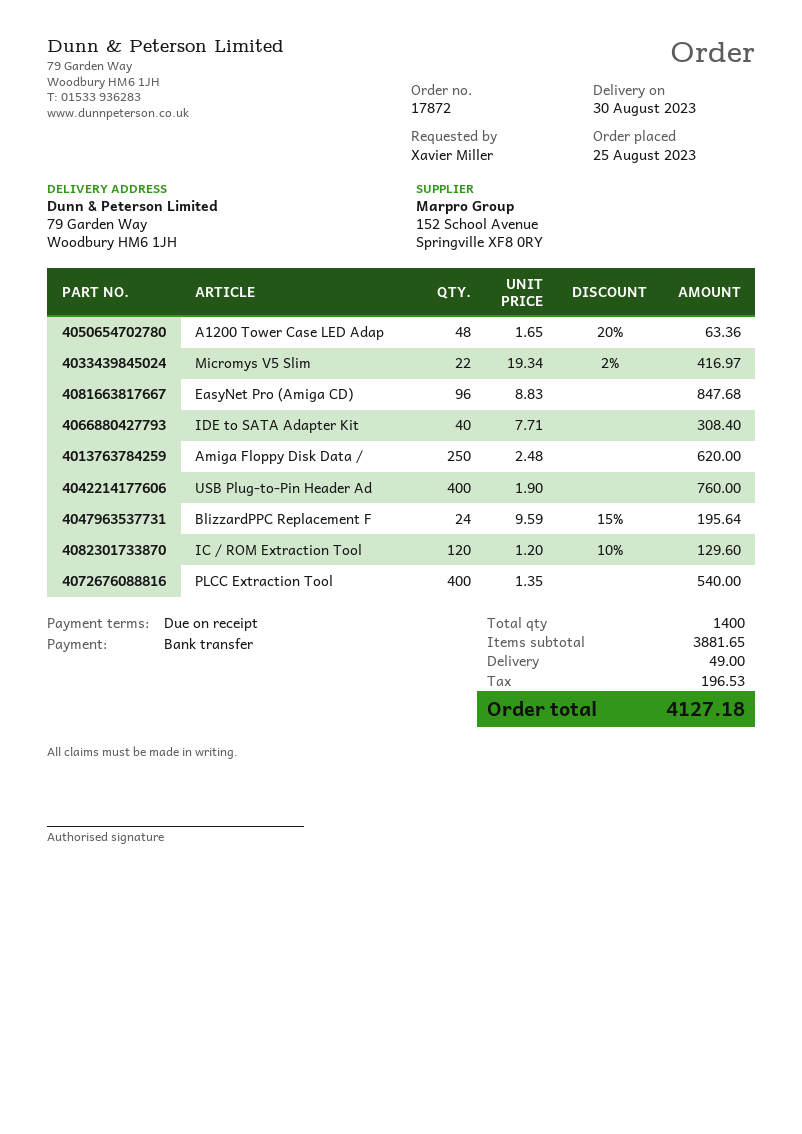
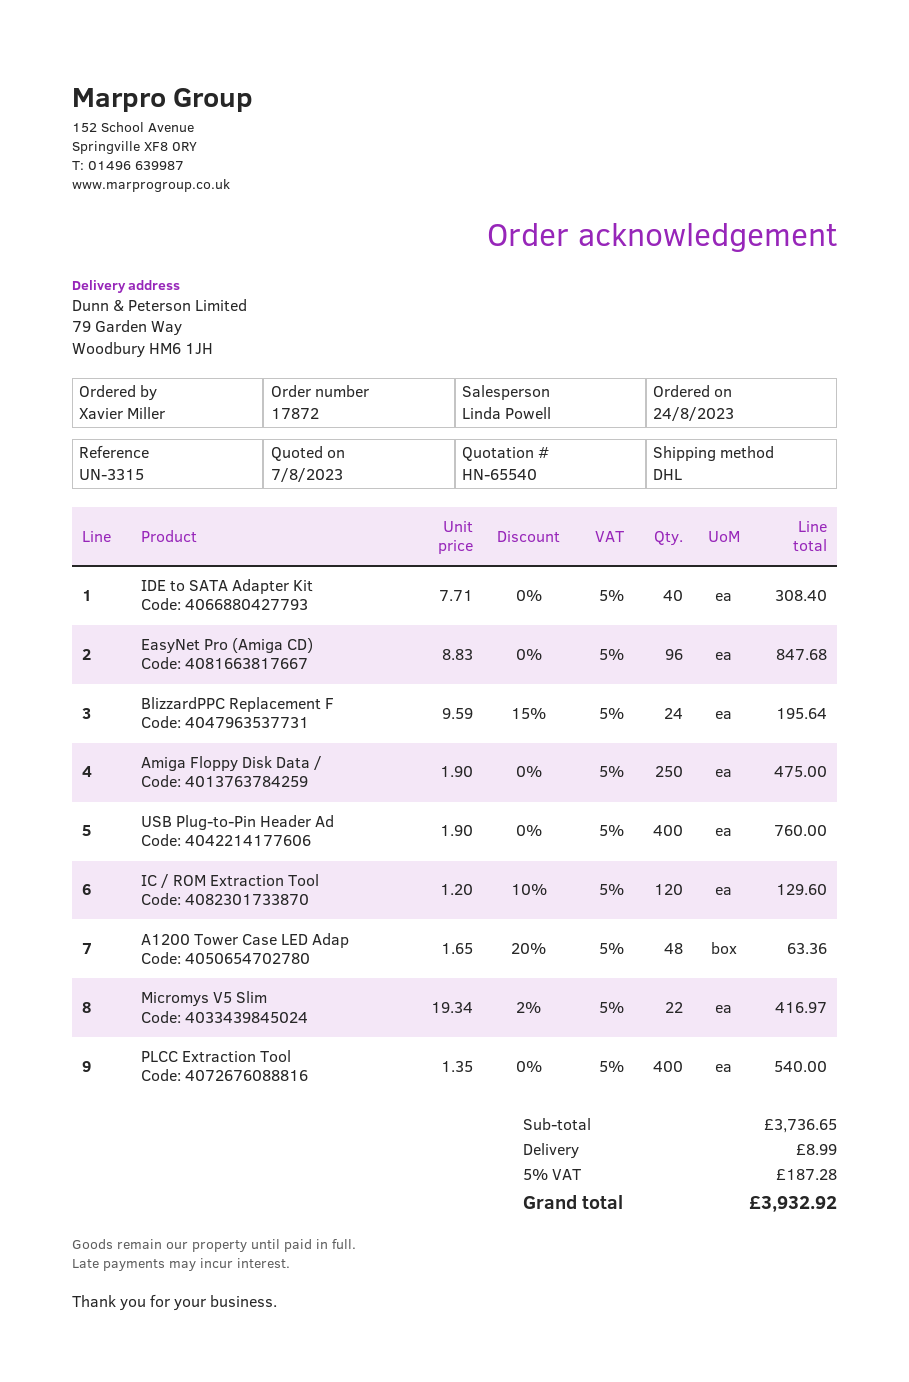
order date: 2023-08-25 -> 2023-08-24
Amiga Floppy Disk Data /: 250 x 2.48 = 620.00 -> 250 x 1.90 = 475.00
subtotal: 3881.65 -> 3736.65
shipping: 49.00 -> 8.99
tax: 196.53 -> 187.28
total: 4127.18 -> 3932.92

